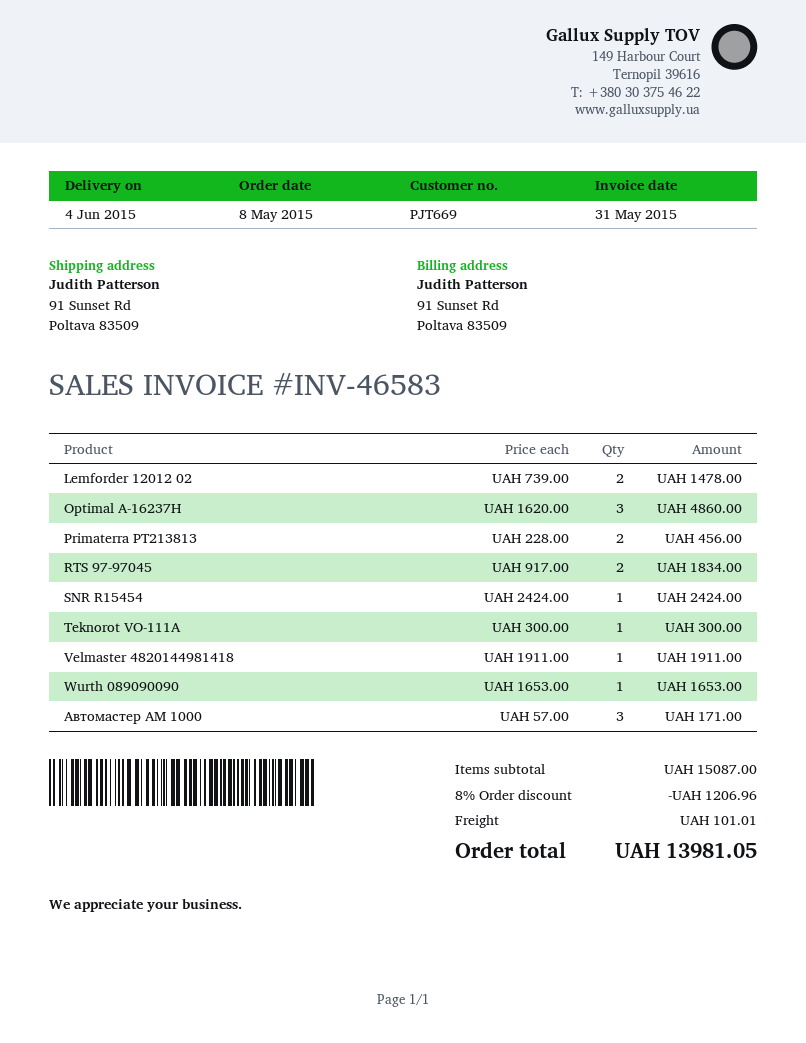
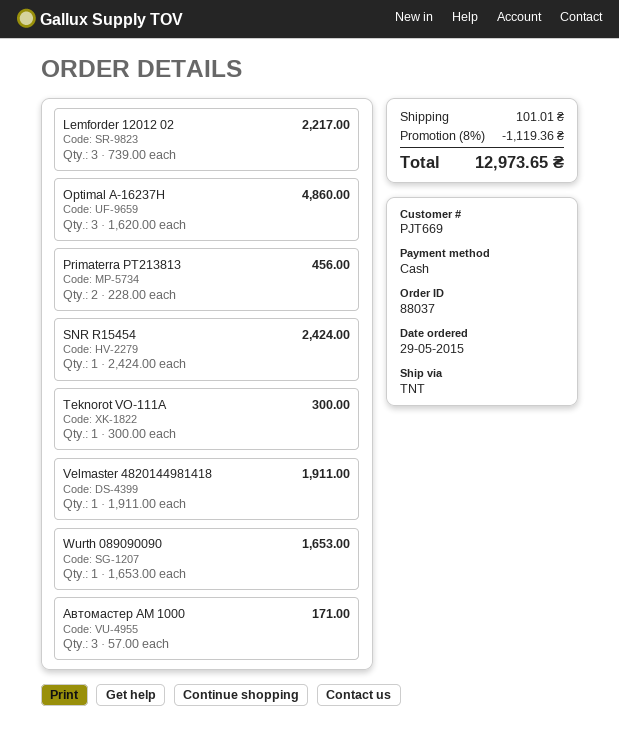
order date: 2015-05-08 -> 2015-05-29
Lemforder 12012 02: 2 x 739.00 = 1478.00 -> 3 x 739.00 = 2217.00
RTS 97-97045: 2 x 917.00 = 1834.00 -> none
discount: 8% = 1206.96 -> 8% = 1119.36
total: 13981.05 -> 12973.65

